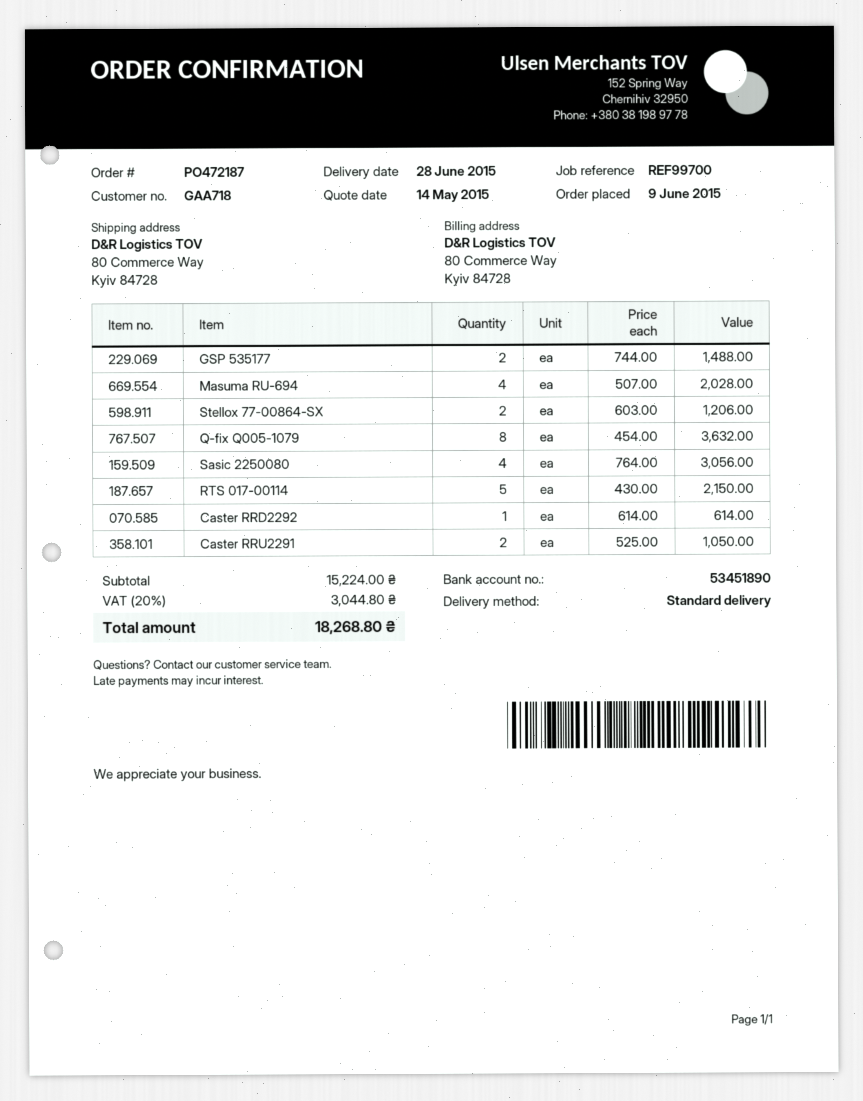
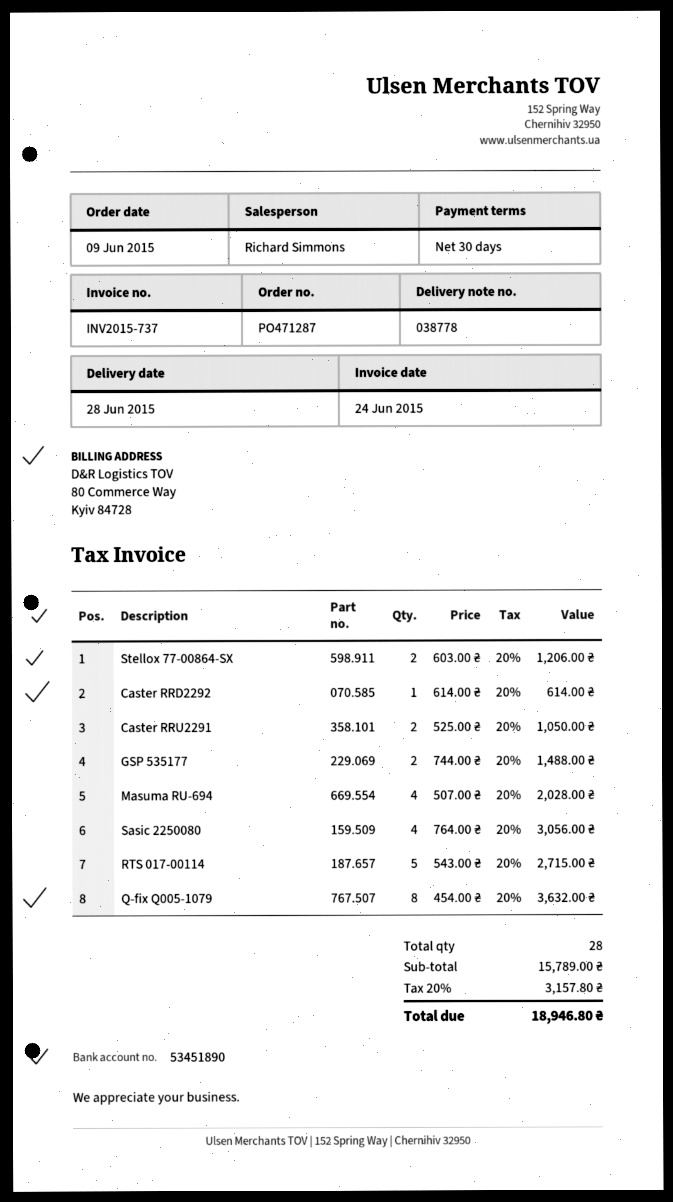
order number: PO472187 -> PO471287
RTS 017-00114: 5 x 430.00 = 2150.00 -> 5 x 543.00 = 2715.00
subtotal: 15224.00 -> 15789.00
tax: 20% = 3044.80 -> 20% = 3157.80
total: 18268.80 -> 18946.80

